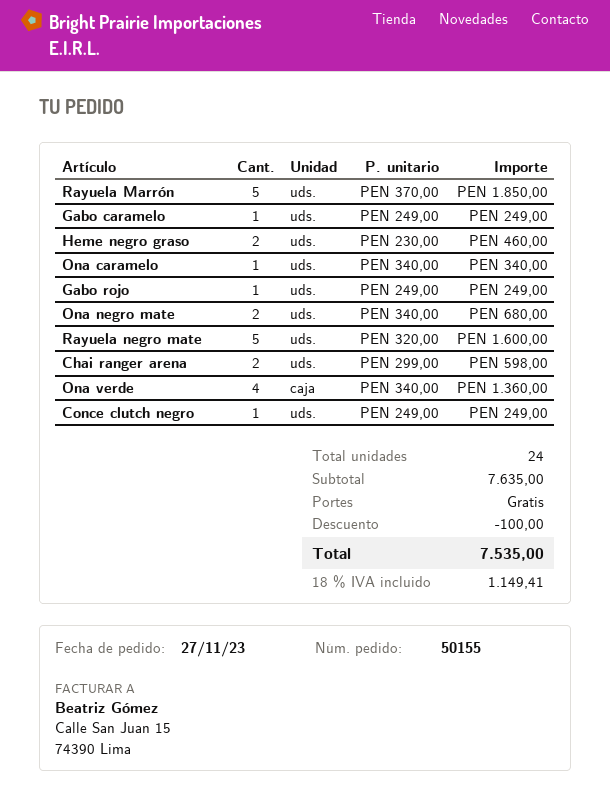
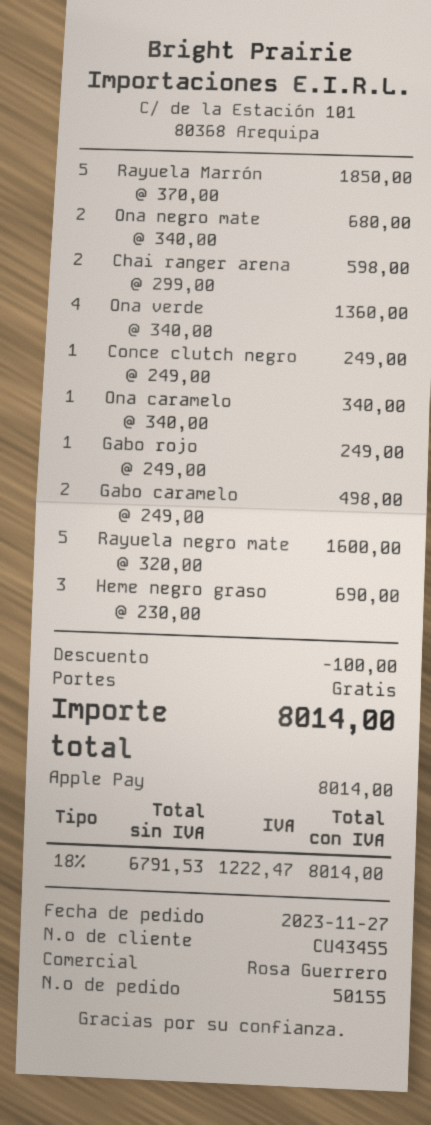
Gabo caramelo: 1 x 249.00 = 249.00 -> 2 x 249.00 = 498.00
Heme negro graso: 2 x 230.00 = 460.00 -> 3 x 230.00 = 690.00
tax: 18% = 1149.41 -> 18% = 1222.47
total: 7535.00 -> 8014.00

